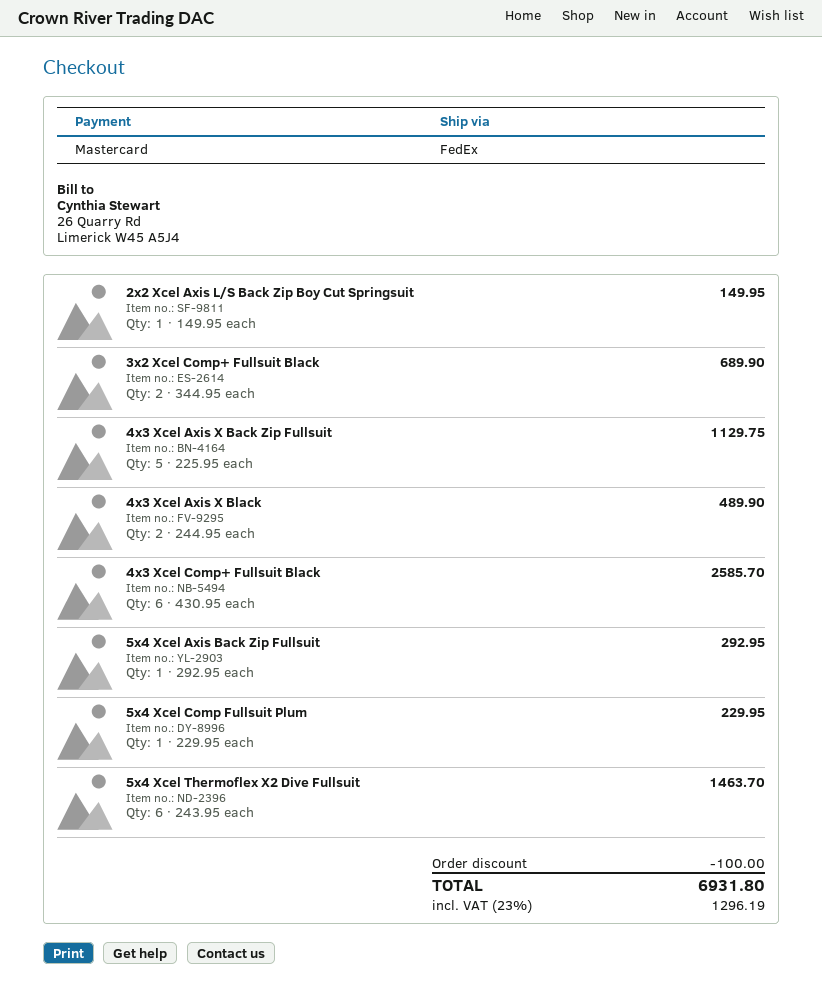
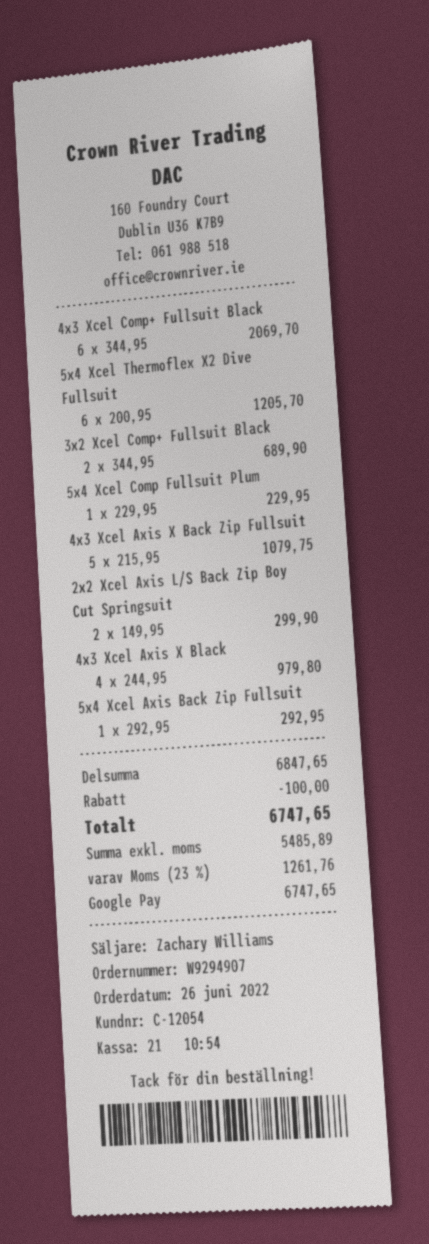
payment method: Mastercard -> Google Pay
2x2 Xcel Axis L/S Back Zip Boy Cut Springsuit: 1 x 149.95 = 149.95 -> 2 x 149.95 = 299.90
4x3 Xcel Axis X Back Zip Fullsuit: 5 x 225.95 = 1129.75 -> 5 x 215.95 = 1079.75
4x3 Xcel Axis X Black: 2 x 244.95 = 489.90 -> 4 x 244.95 = 979.80
4x3 Xcel Comp+ Fullsuit Black: 6 x 430.95 = 2585.70 -> 6 x 344.95 = 2069.70
5x4 Xcel Thermoflex X2 Dive Fullsuit: 6 x 243.95 = 1463.70 -> 6 x 200.95 = 1205.70
tax: 23% = 1296.19 -> 23% = 1261.76
total: 6931.80 -> 6747.65

